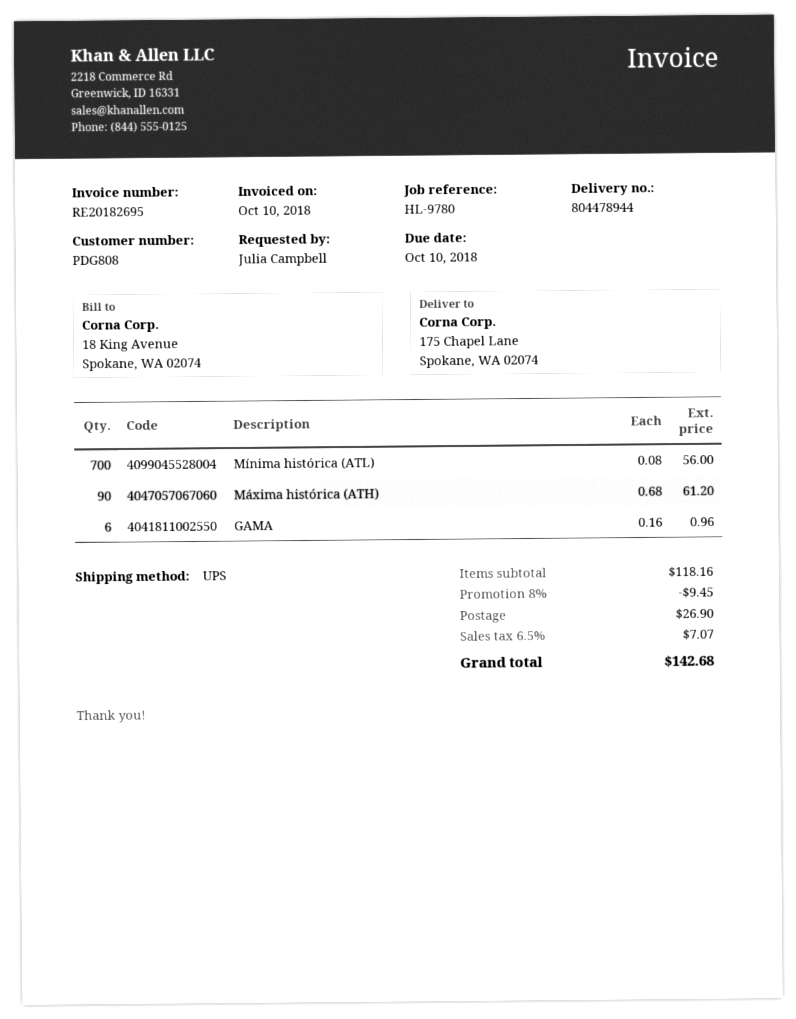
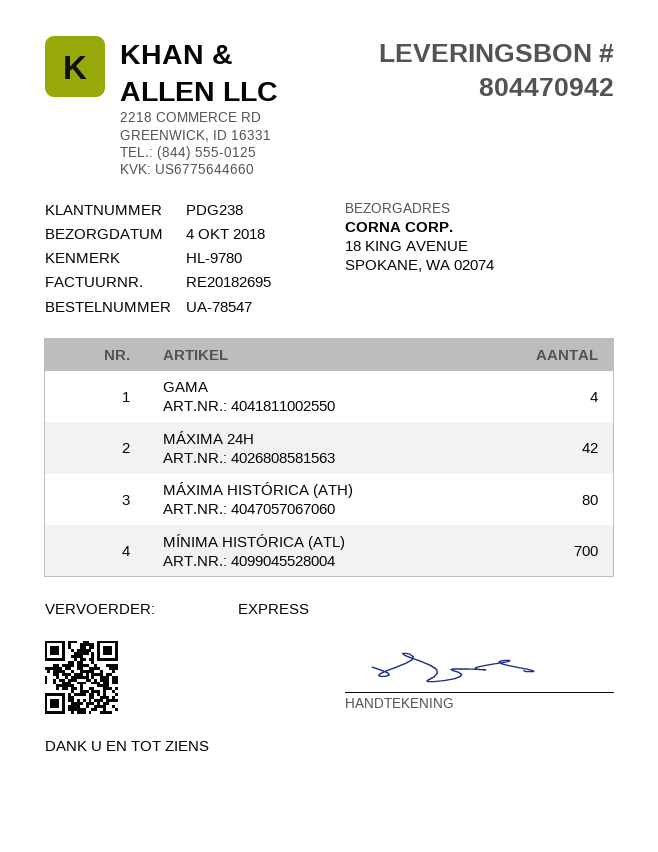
delivery note number: 804478944 -> 804470942
customer number: PDG808 -> PDG238
shipping method: UPS -> express
ship to: 175 Chapel Lane, Spokane, WA 02074 -> 18 KING AVENUE, SPOKANE, WA 02074
Máxima histórica (ATH): 90 -> 80
GAMA: 6 -> 4
MÁXIMA 24H: none -> 42

